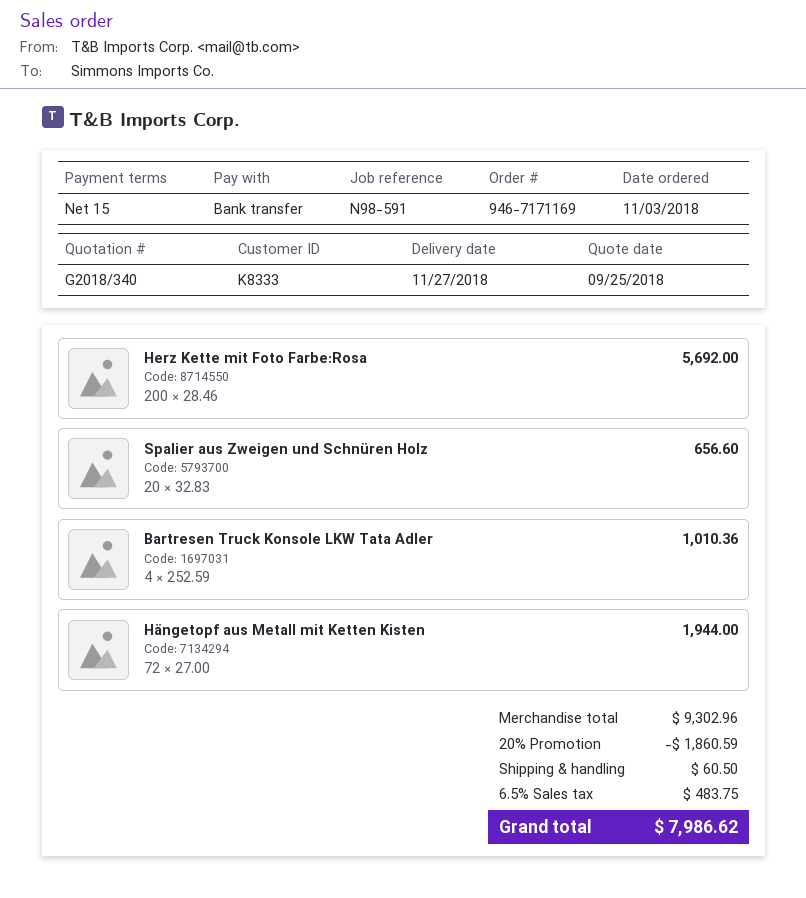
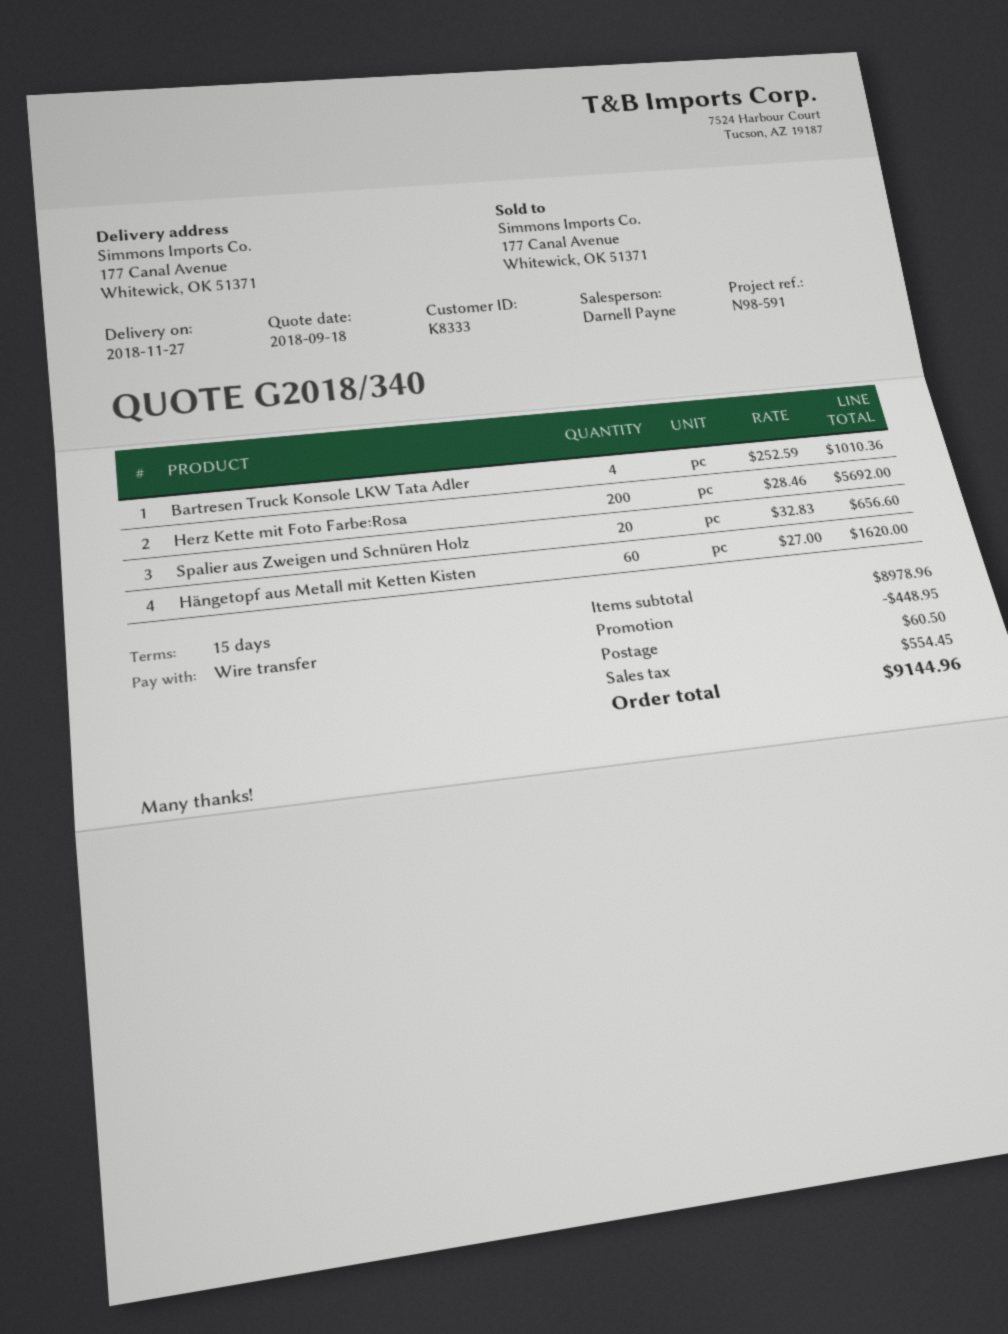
quote date: 2018-09-25 -> 2018-09-18
Hängetopf aus Metall mit Ketten Kisten: 72 x 27.00 = 1944.00 -> 60 x 27.00 = 1620.00
subtotal: 9302.96 -> 8978.96
discount: 1860.59 -> 448.95
tax: 483.75 -> 554.45
total: 7986.62 -> 9144.96

